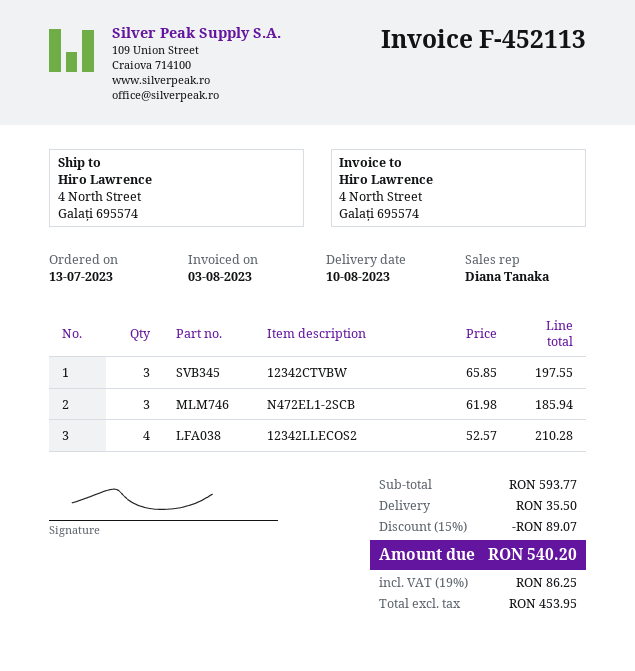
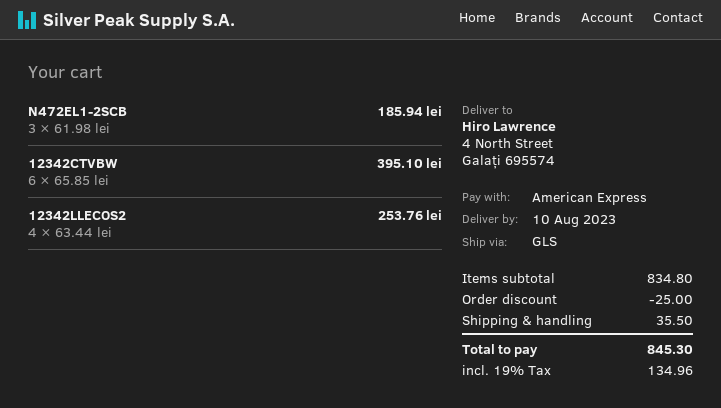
12342CTVBW: 3 x 65.85 = 197.55 -> 6 x 65.85 = 395.10
12342LLECOS2: 4 x 52.57 = 210.28 -> 4 x 63.44 = 253.76
subtotal: 593.77 -> 834.80
discount: 89.07 -> 25.00
tax: 19% = 86.25 -> 19% = 134.96
total: 540.20 -> 845.30

